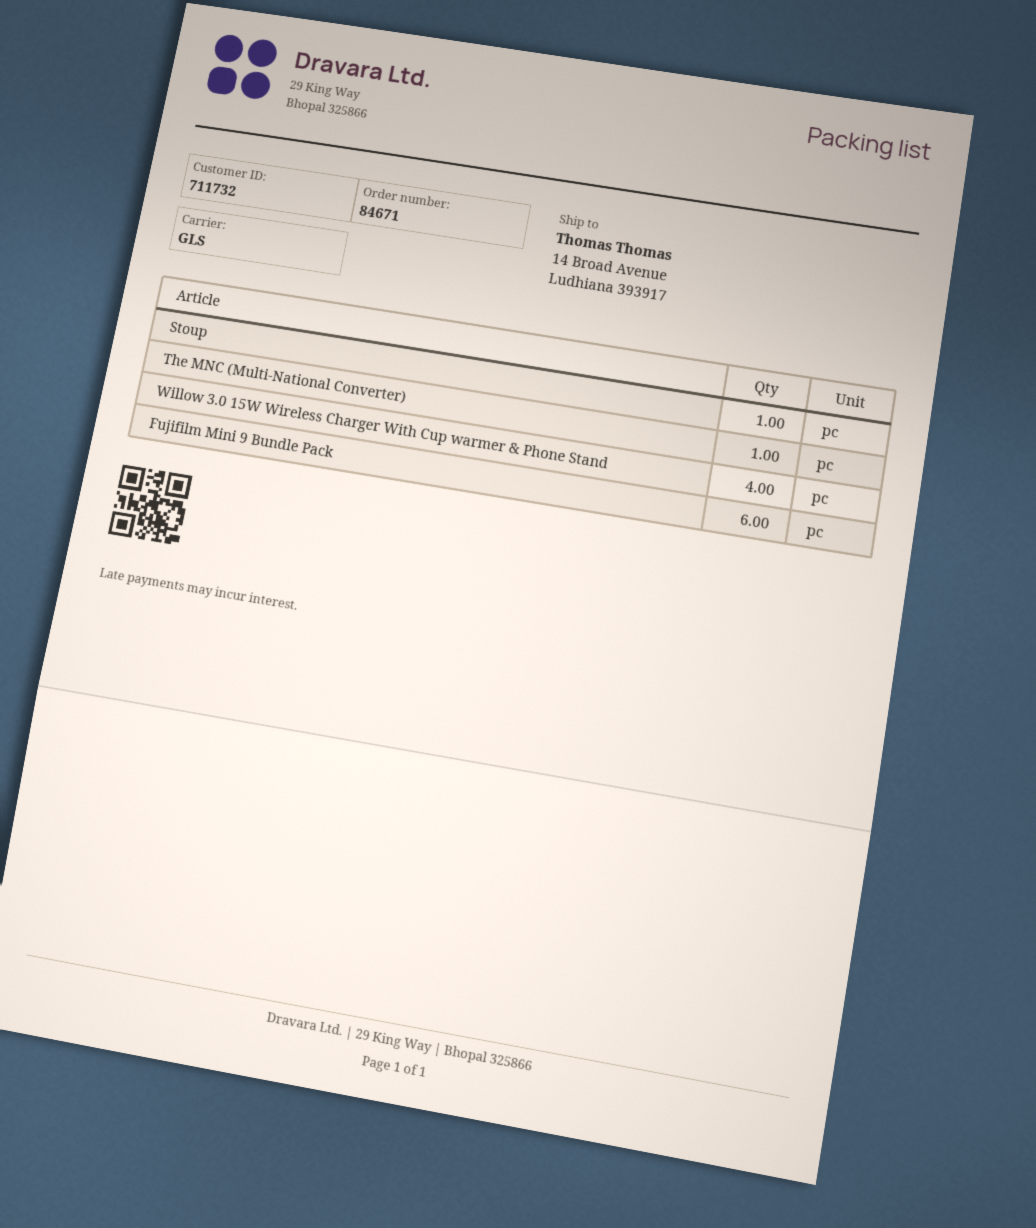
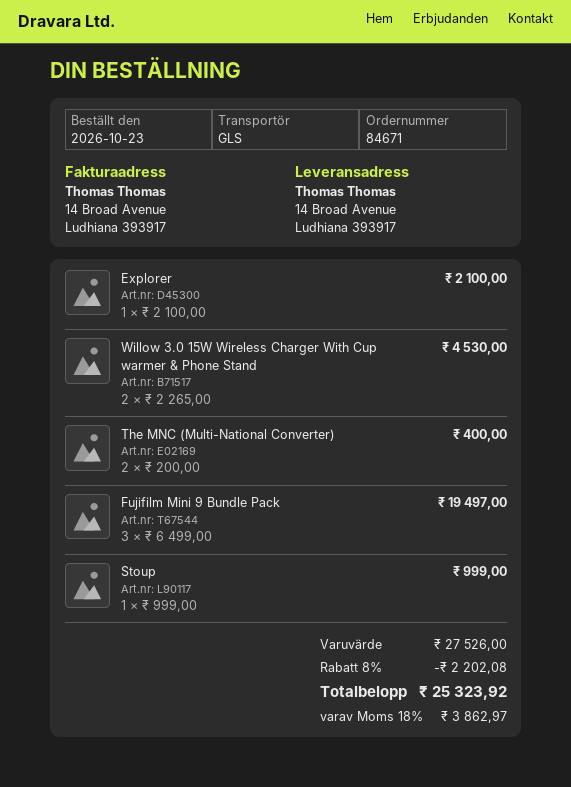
The MNC (Multi-National Converter): 1 -> 2
Willow 3.0 15W Wireless Charger With Cup warmer & Phone Stand: 4 -> 2
Fujifilm Mini 9 Bundle Pack: 6 -> 3
Explorer: none -> 1

